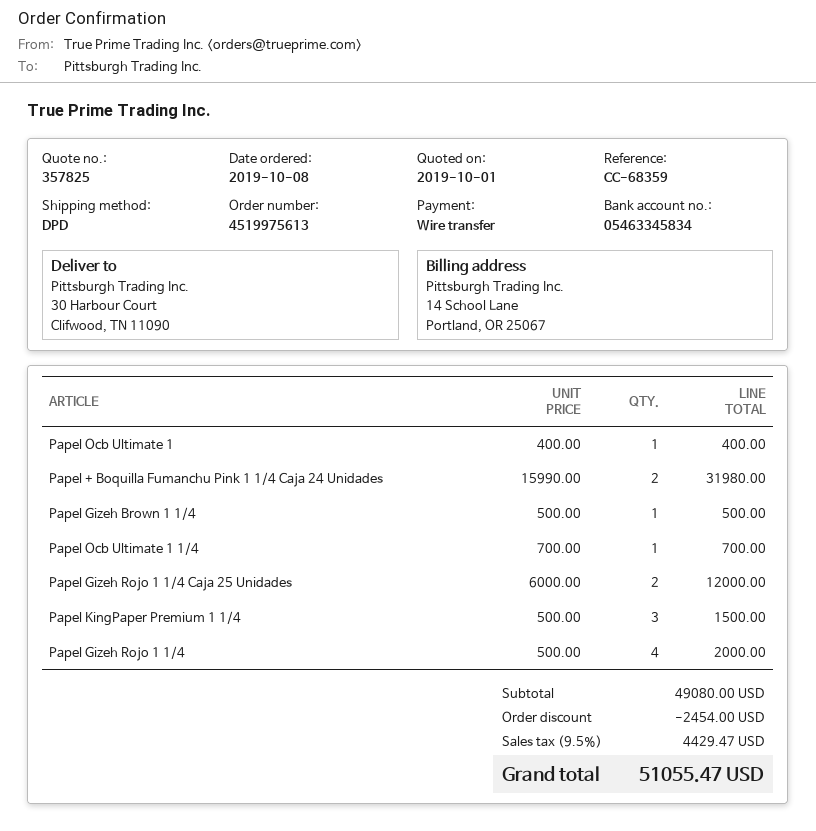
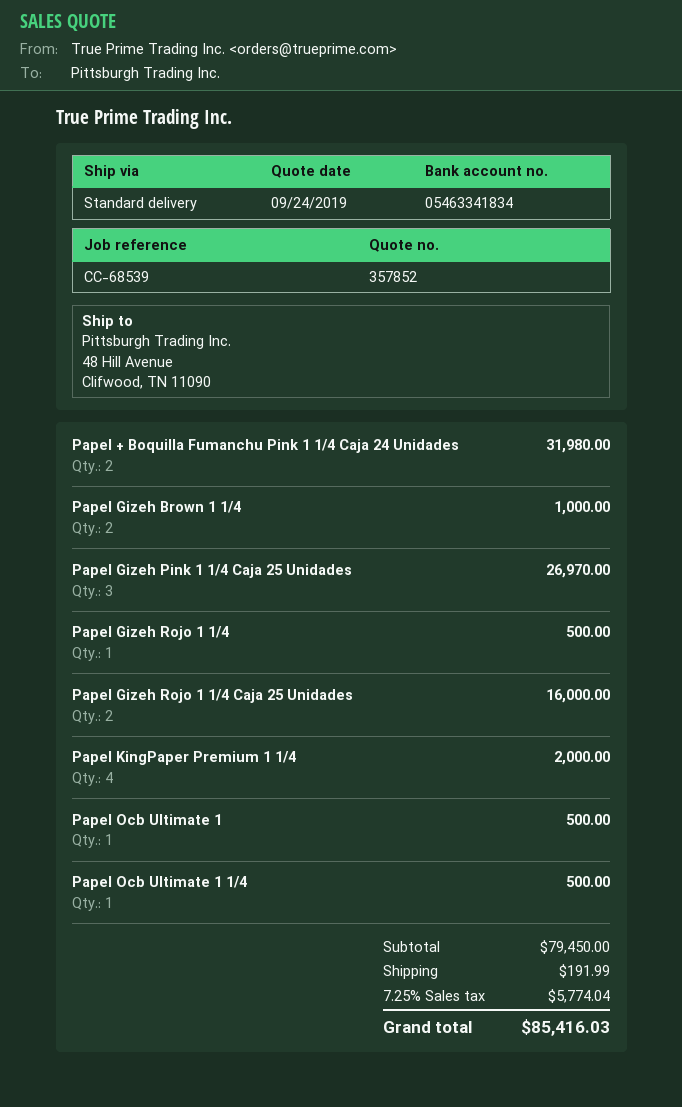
quote number: 357825 -> 357852
quote date: 2019-10-01 -> 2019-09-24
reference: CC-68359 -> CC-68539
bank account: 05463345834 -> 05463341834
shipping method: DPD -> standard
ship to: 30 Harbour Court, Clifwood, TN 11090 -> 48 Hill Avenue, Clifwood, TN 11090
Papel Ocb Ultimate 1: 1 for 400.00 -> 1 for 500.00
Papel Gizeh Brown 1 1/4: 1 for 500.00 -> 2 for 1000.00
Papel Ocb Ultimate 1 1/4: 1 for 700.00 -> 1 for 500.00
Papel Gizeh Rojo 1 1/4 Caja 25 Unidades: 2 for 12000.00 -> 2 for 16000.00
Papel KingPaper Premium 1 1/4: 3 for 1500.00 -> 4 for 2000.00
Papel Gizeh Rojo 1 1/4: 4 for 2000.00 -> 1 for 500.00
Papel Gizeh Pink 1 1/4 Caja 25 Unidades: none -> 3 for 26970.00
subtotal: 49080.00 -> 79450.00
discount: 2454.00 -> none
shipping: none -> 191.99
tax: 9.5% = 4429.47 -> 7.25% = 5774.04
total: 51055.47 -> 85416.03

